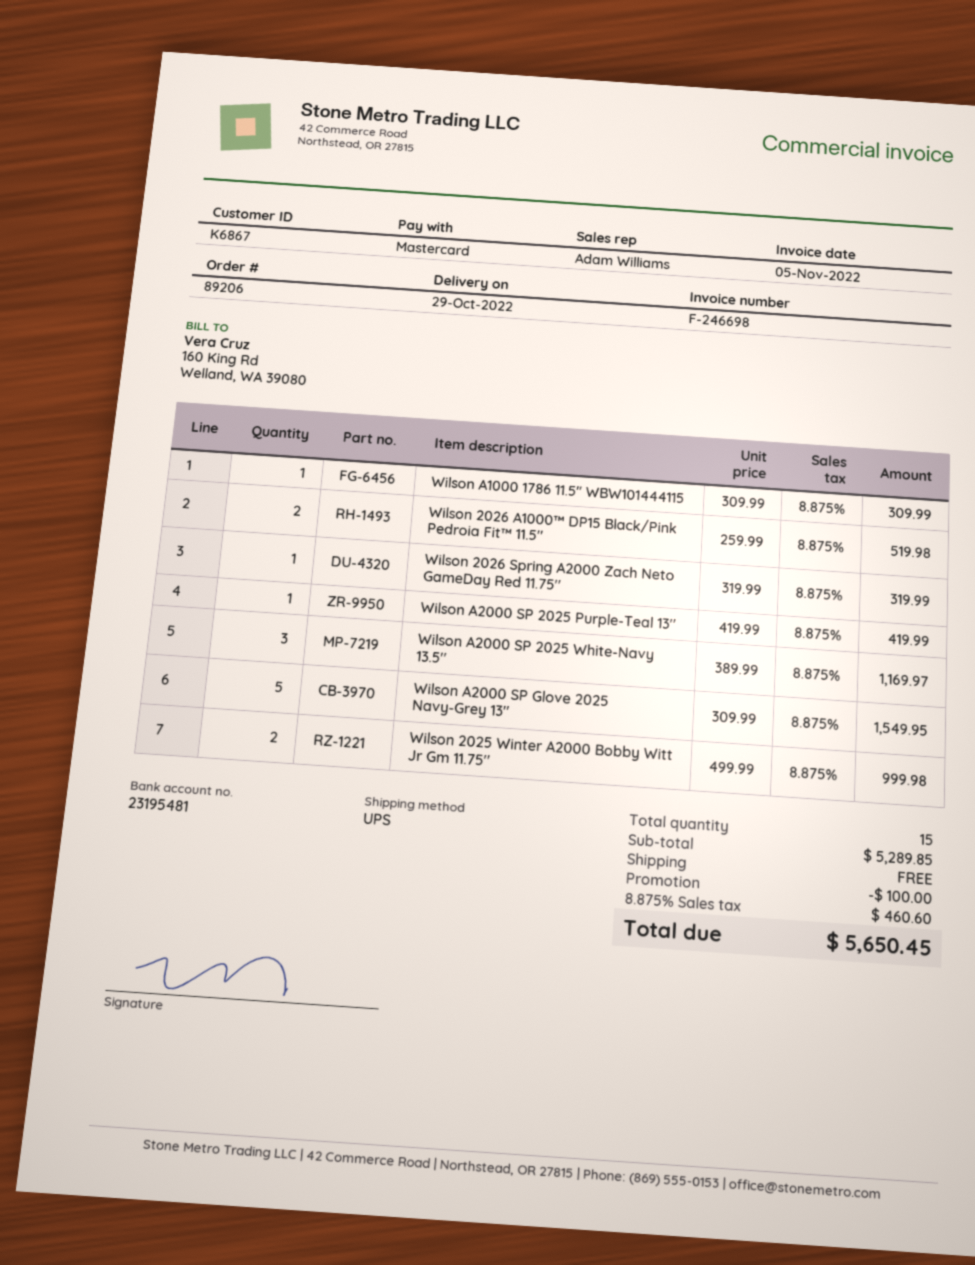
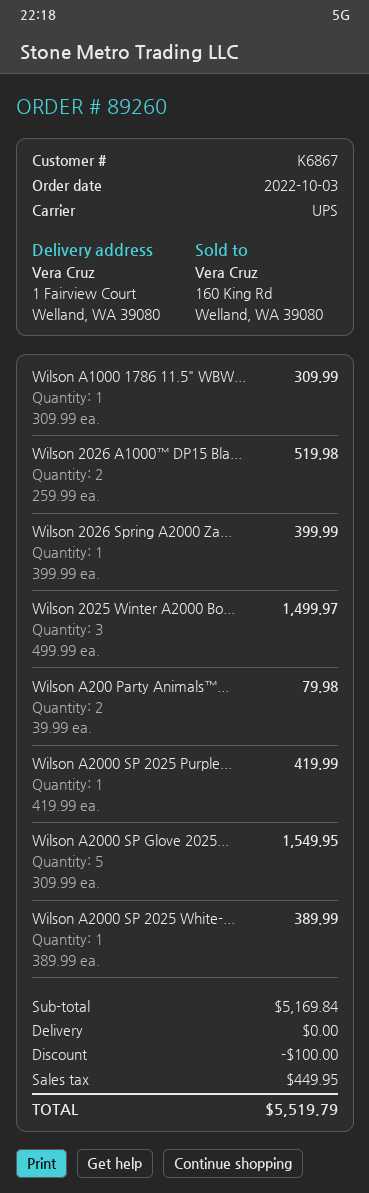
order number: 89206 -> 89260
Wilson 2026 Spring A2000 Zach Neto GameDay Red 11.75'': 1 x 319.99 = 319.99 -> 1 x 399.99 = 399.99
Wilson A2000 SP 2025 White-Navy 13.5'': 3 x 389.99 = 1169.97 -> 1 x 389.99 = 389.99
Wilson 2025 Winter A2000 Bobby Witt Jr Gm 11.75'': 2 x 499.99 = 999.98 -> 3 x 499.99 = 1499.97
Wilson A200 Party Animals™...: none -> 2 x 39.99 = 79.98
subtotal: 5289.85 -> 5169.84
tax: 460.60 -> 449.95
total: 5650.45 -> 5519.79

